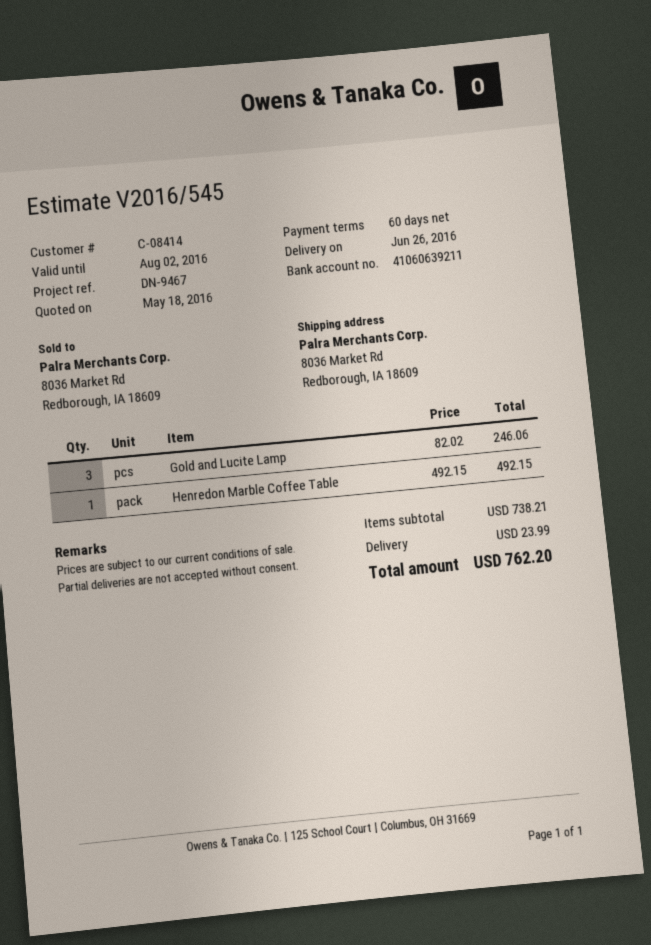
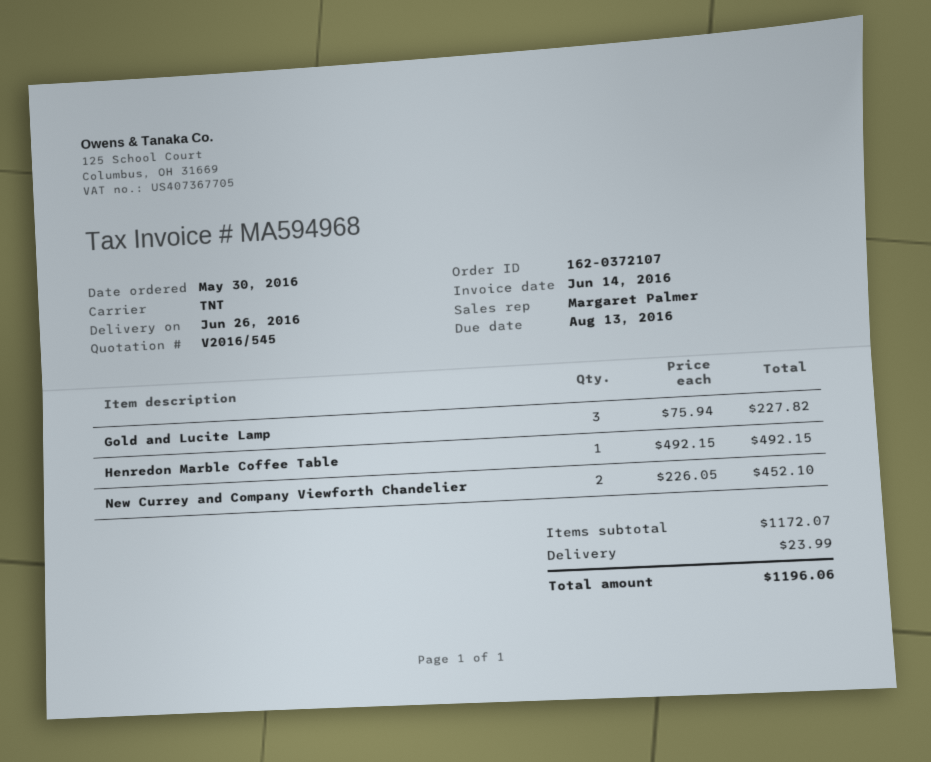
Gold and Lucite Lamp: 3 x 82.02 = 246.06 -> 3 x 75.94 = 227.82
New Currey and Company Viewforth Chandelier: none -> 2 x 226.05 = 452.10
subtotal: 738.21 -> 1172.07
total: 762.20 -> 1196.06

